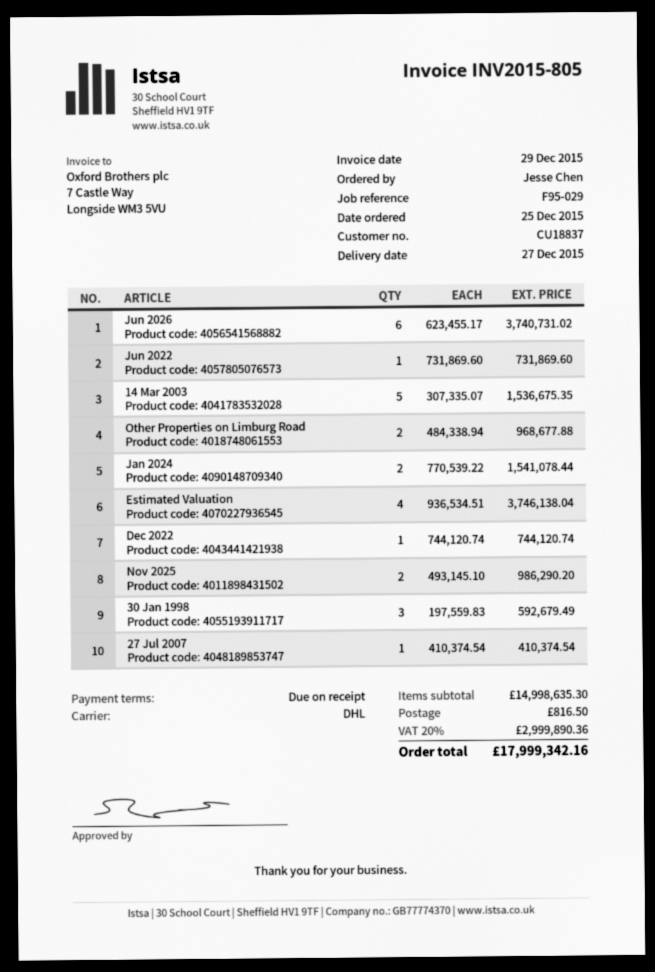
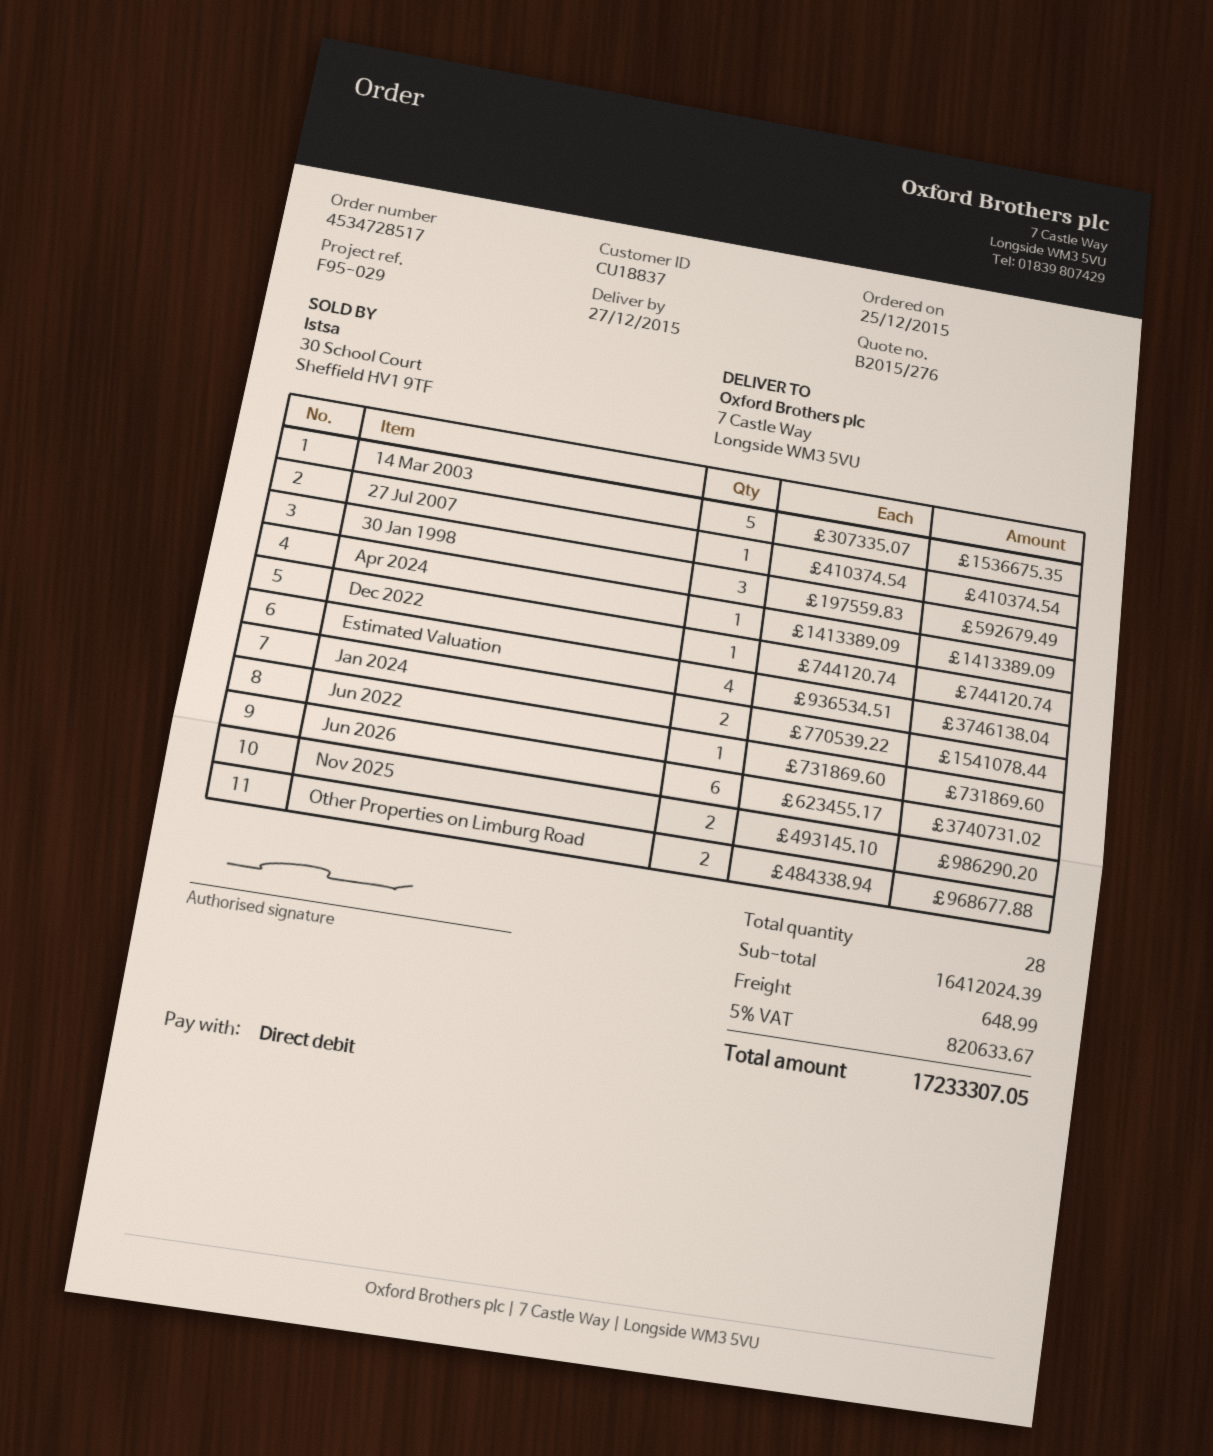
Apr 2024: none -> 1 x 1413389.09 = 1413389.09
subtotal: 14998635.30 -> 16412024.39
shipping: 816.50 -> 648.99
tax: 20% = 2999890.36 -> 5% = 820633.67
total: 17999342.16 -> 17233307.05

